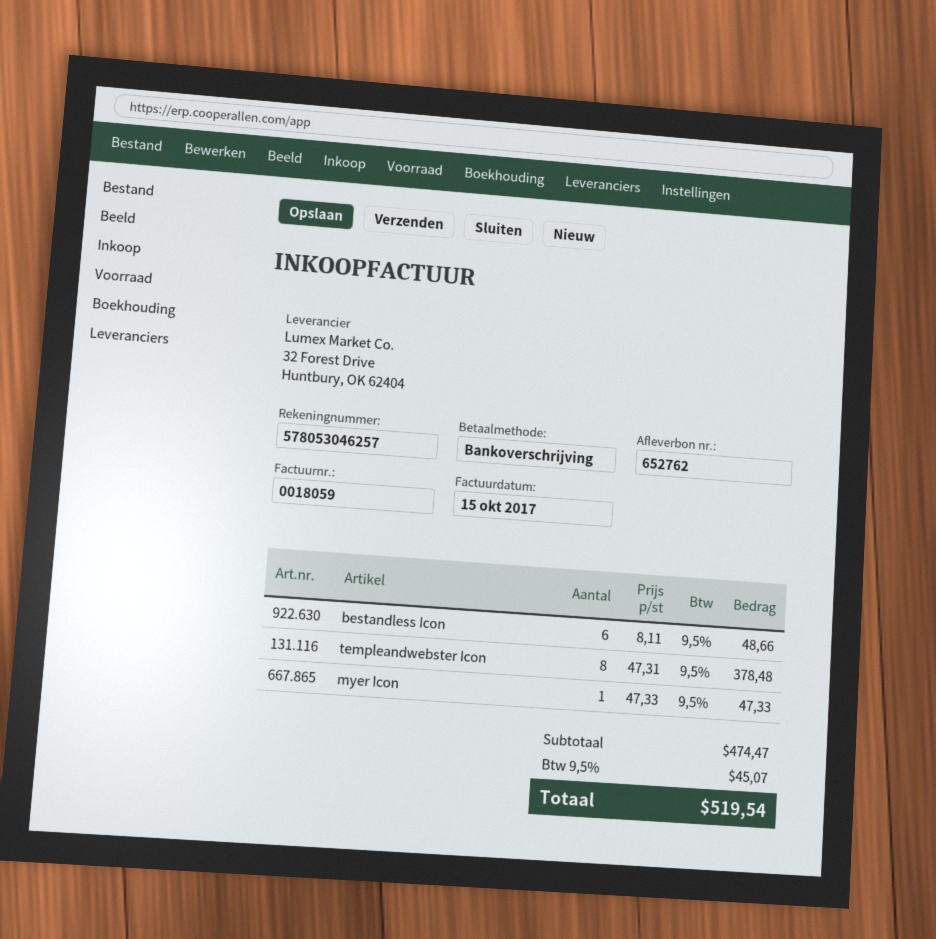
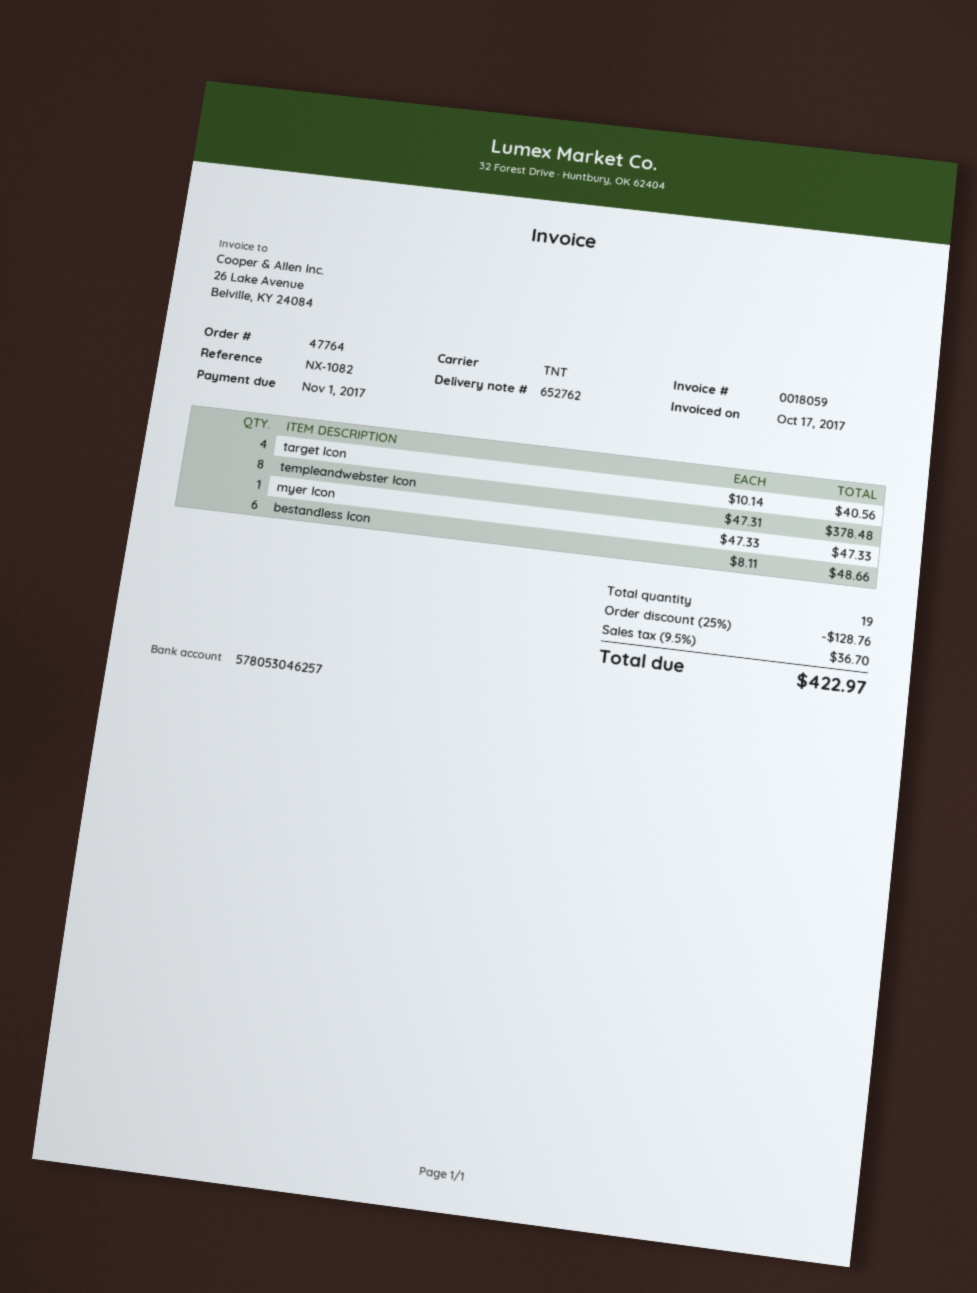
invoice date: 2017-10-15 -> 2017-10-17
target Icon: none -> 4 x 10.14 = 40.56
discount: none -> 25% = 128.76
tax: 9.5% = 45.07 -> 9.5% = 36.70
total: 519.54 -> 422.97

